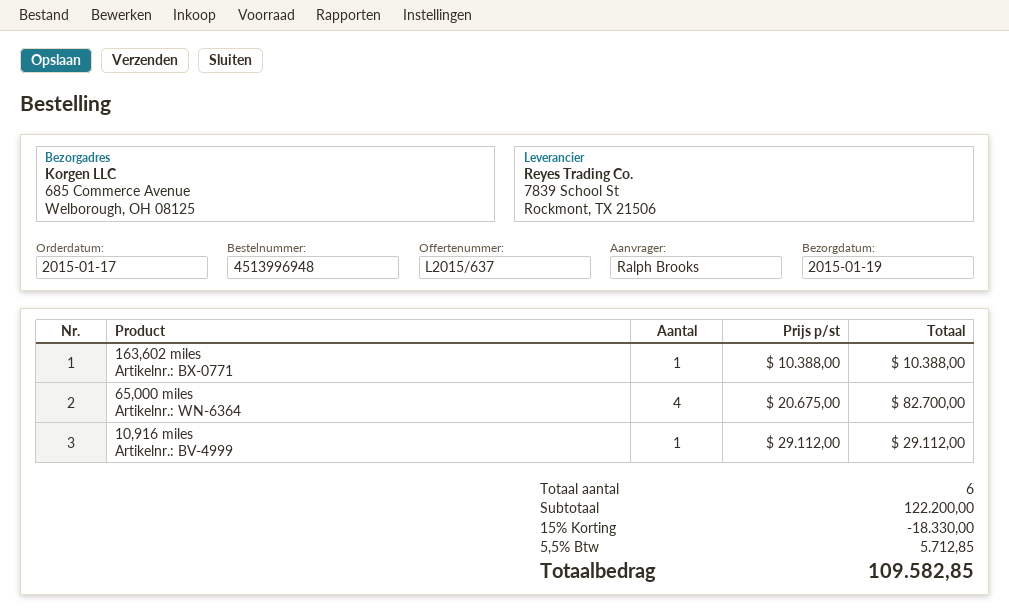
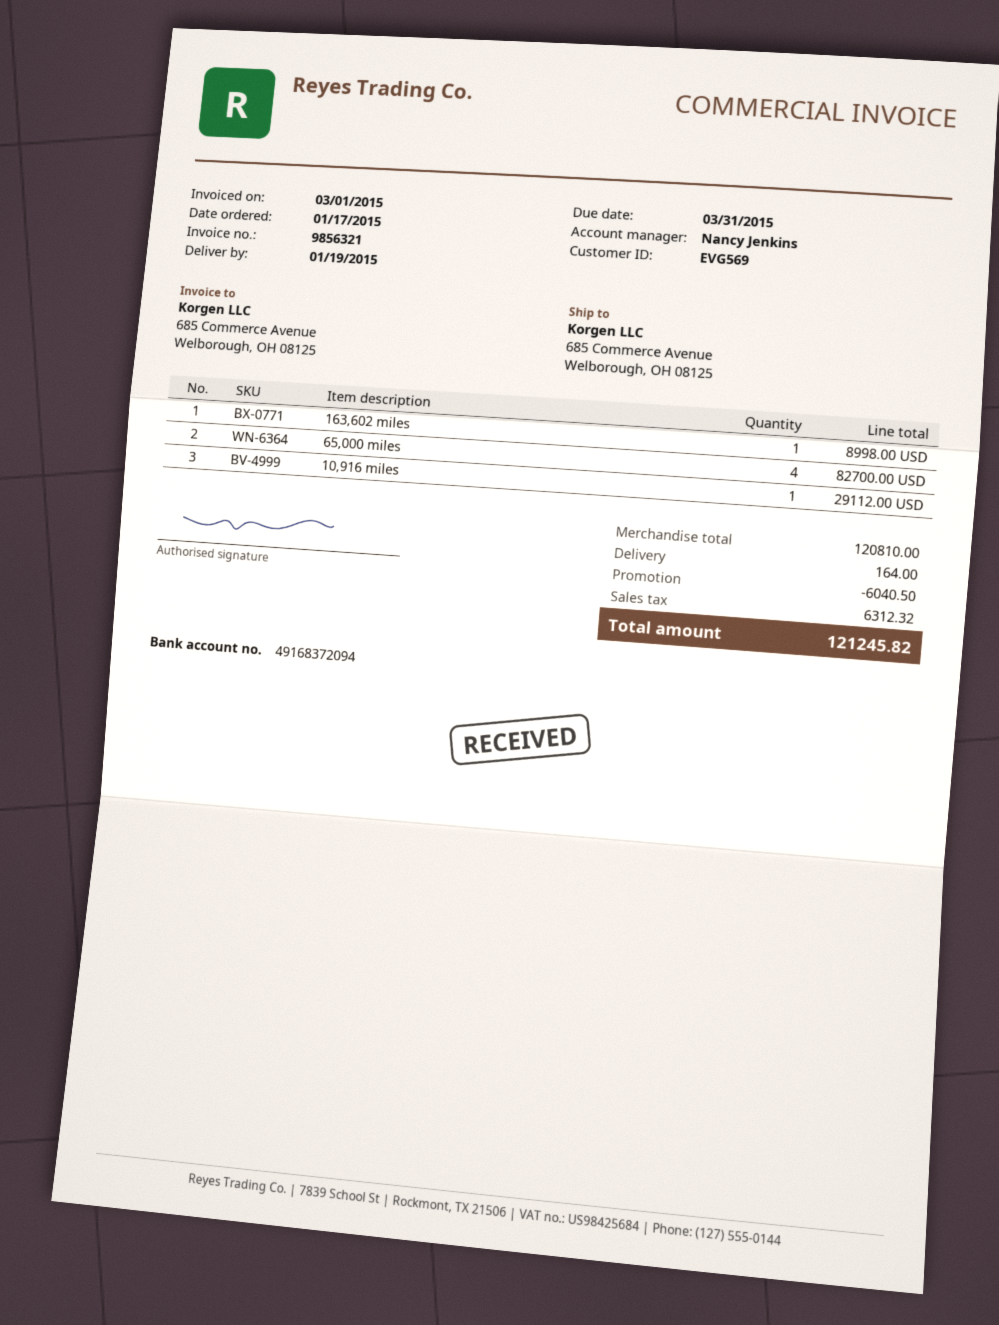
163,602 miles: 1 for 10388.00 -> 1 for 8998.00
subtotal: 122200.00 -> 120810.00
discount: 18330.00 -> 6040.50
shipping: none -> 164.00
tax: 5712.85 -> 6312.32
total: 109582.85 -> 121245.82

